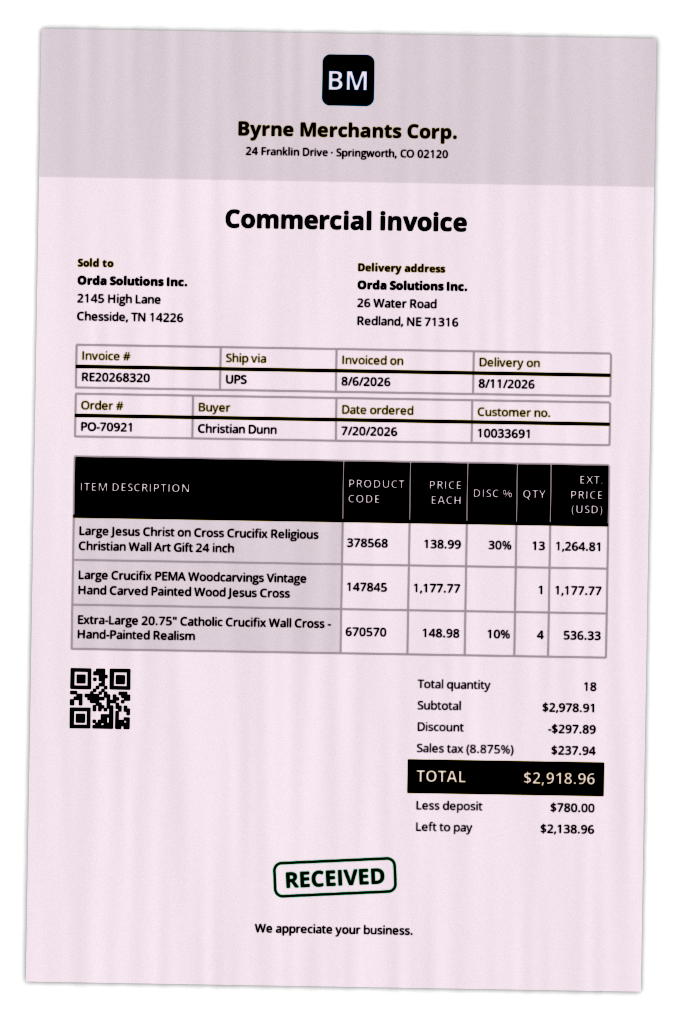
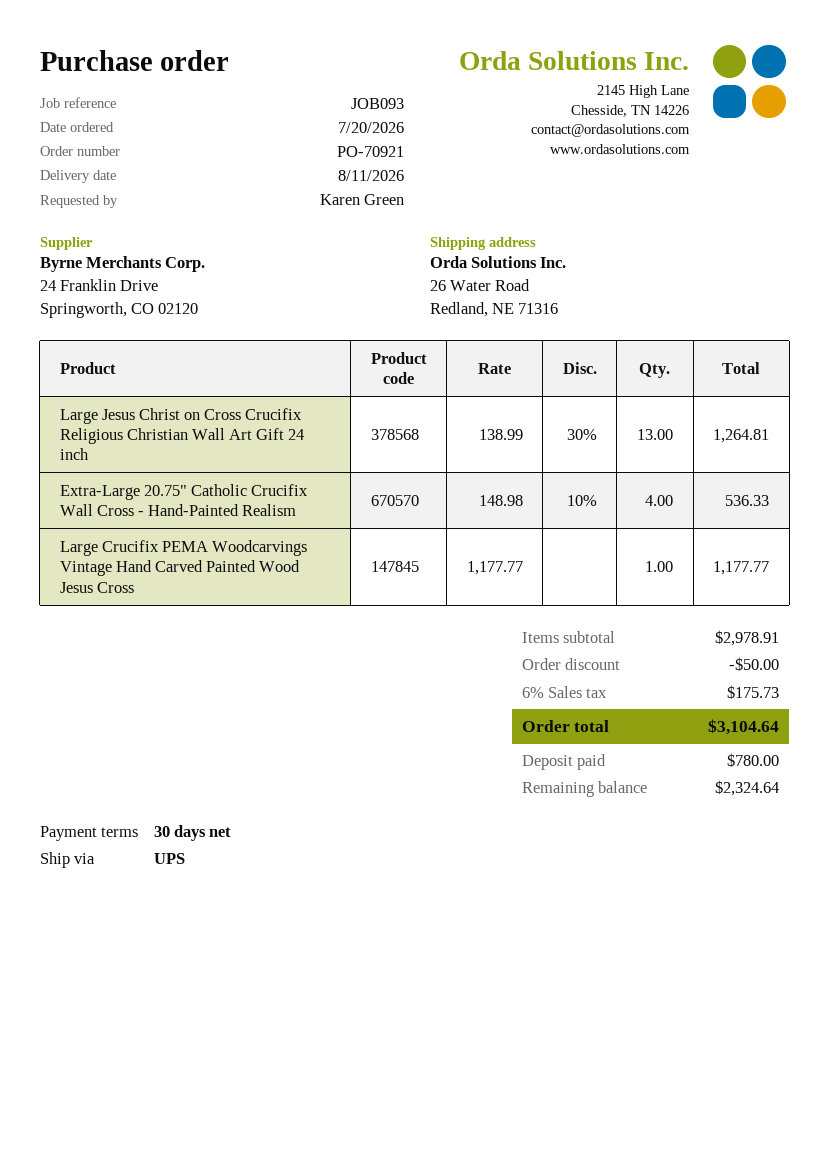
ordered by: Christian Dunn -> Karen Green
discount: 297.89 -> 50.00
tax: 8.875% = 237.94 -> 6% = 175.73
total: 2918.96 -> 3104.64
balance: 2138.96 -> 2324.64

